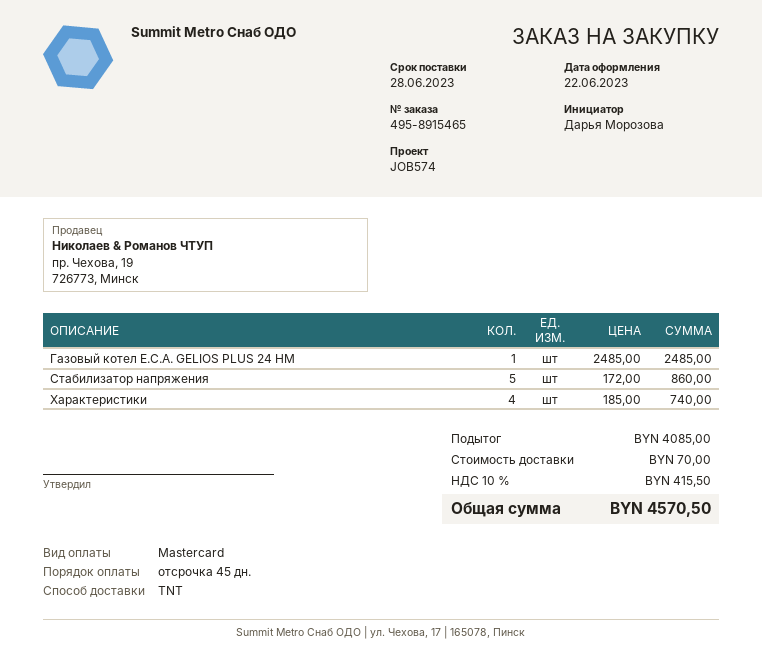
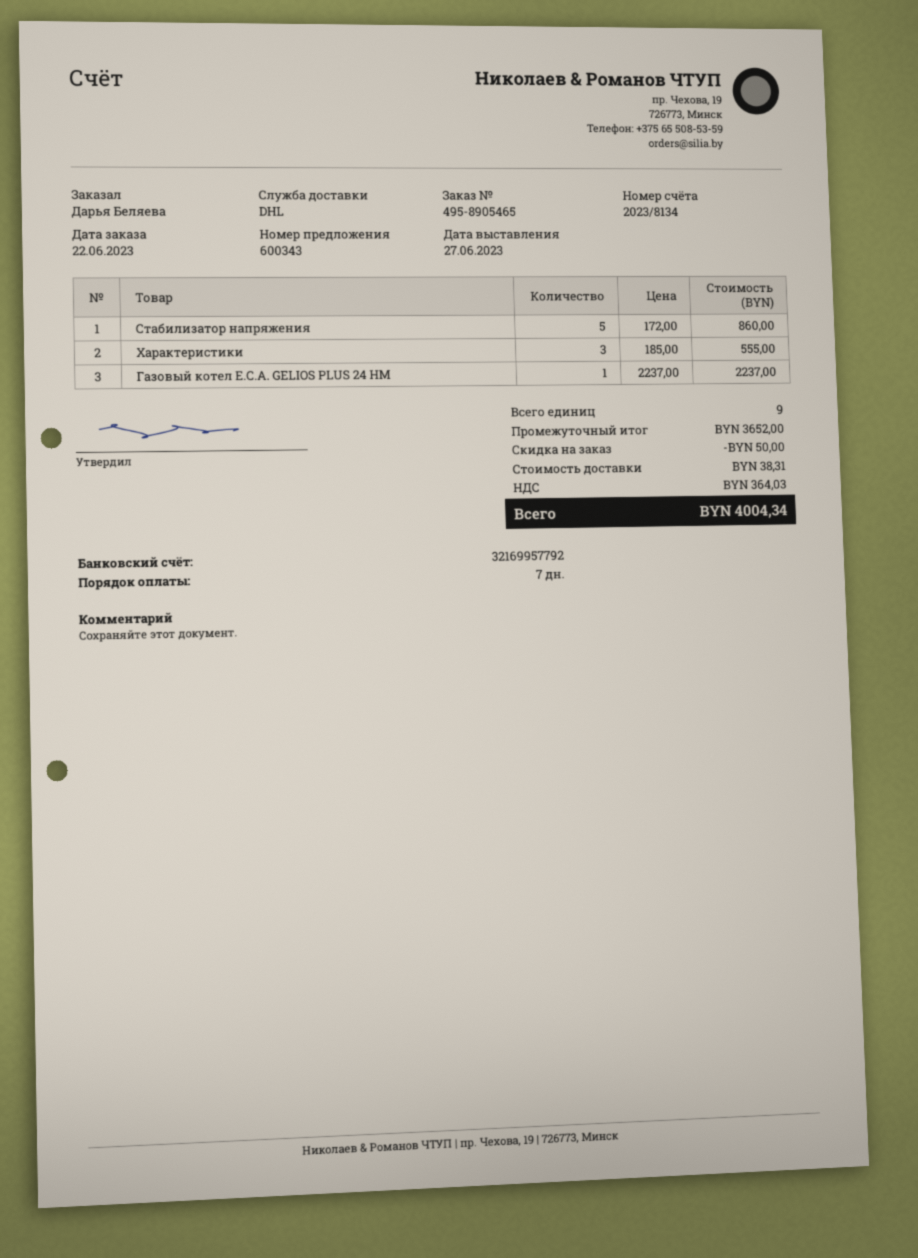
order number: 495-8915465 -> 495-8905465
payment terms: 45 days -> 7 days
ordered by: Дарья Морозова -> Дарья Беляева
shipping method: TNT -> DHL
Газовый котел E.C.A. GELIOS PLUS 24 HM: 1 x 2485.00 = 2485.00 -> 1 x 2237.00 = 2237.00
Характеристики: 4 x 185.00 = 740.00 -> 3 x 185.00 = 555.00
subtotal: 4085.00 -> 3652.00
discount: none -> 50.00
shipping: 70.00 -> 38.31
tax: 415.50 -> 364.03
total: 4570.50 -> 4004.34

